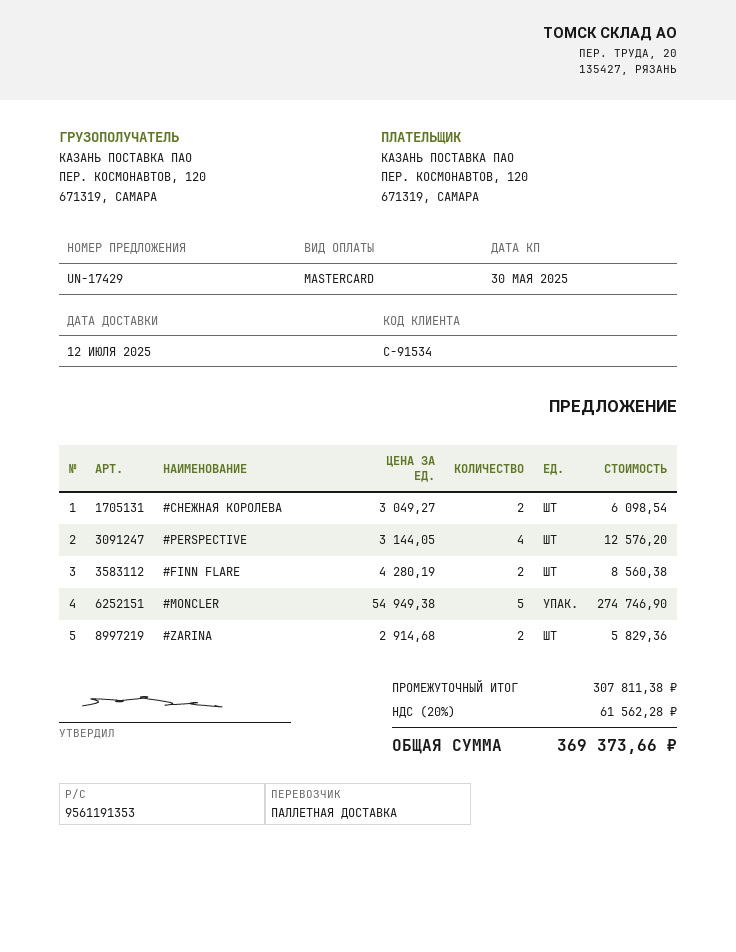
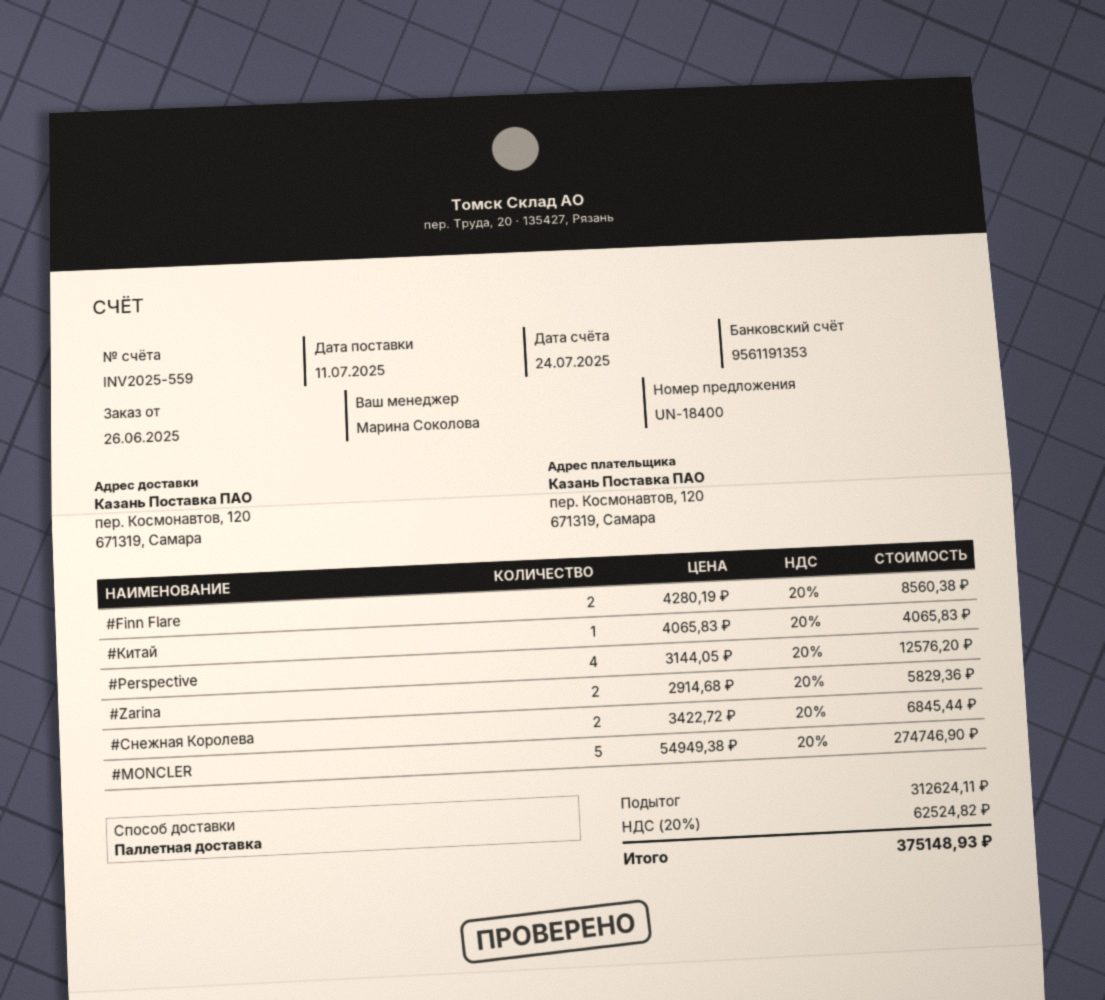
quote number: UN-17429 -> UN-18400
delivery date: 2025-07-12 -> 2025-07-11
#СНЕЖНАЯ КОРОЛЕВА: 2 x 3049.27 = 6098.54 -> 2 x 3422.72 = 6845.44
#Китай: none -> 1 x 4065.83 = 4065.83
subtotal: 307811.38 -> 312624.11
tax: 20% = 61562.28 -> 20% = 62524.82
total: 369373.66 -> 375148.93

